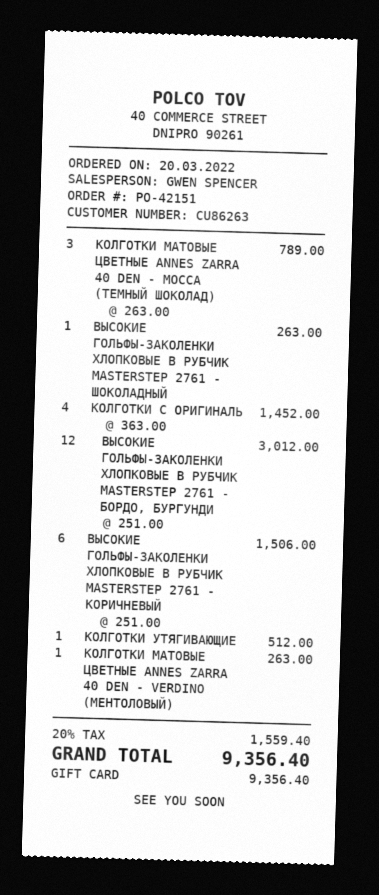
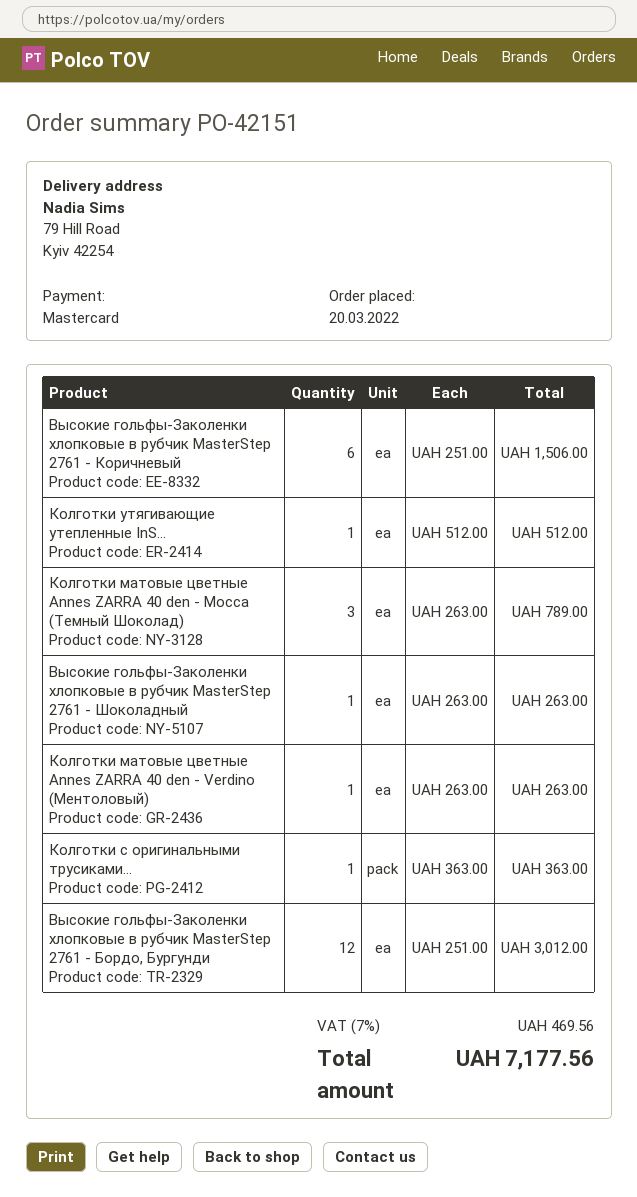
payment method: gift card -> Mastercard
КОЛГОТКИ С ОРИГИНАЛЬ: 4 x 363.00 = 1452.00 -> 1 x 363.00 = 363.00
tax: 20% = 1559.40 -> 7% = 469.56
total: 9356.40 -> 7177.56

